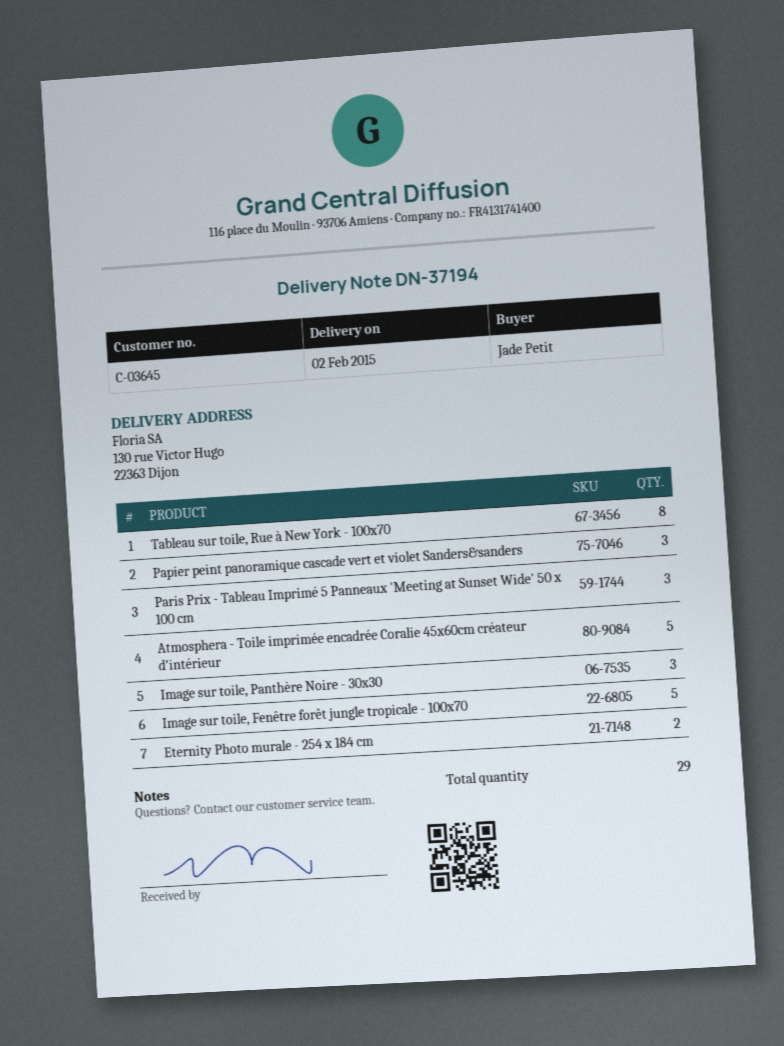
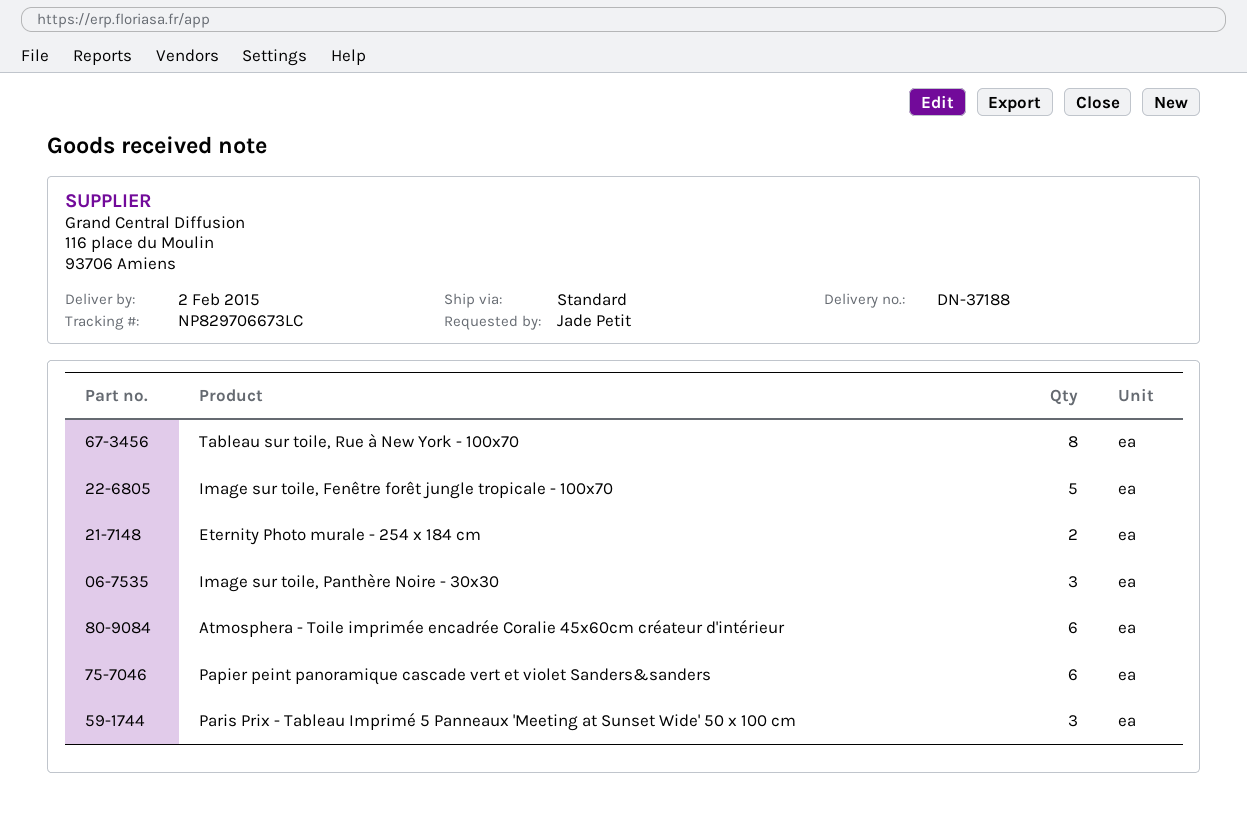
delivery note number: DN-37194 -> DN-37188
Papier peint panoramique cascade vert et violet Sanders&sanders: 3 -> 6
Atmosphera - Toile imprimée encadrée Coralie 45x60cm créateur d'intérieur: 5 -> 6

